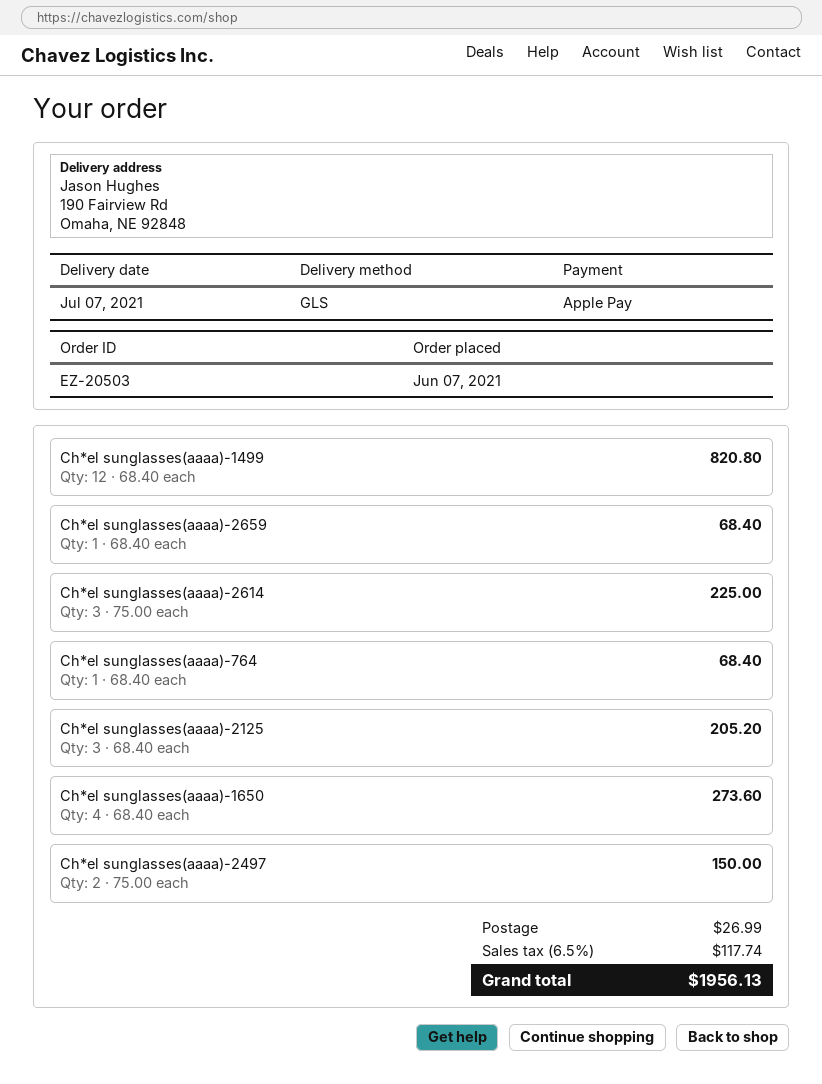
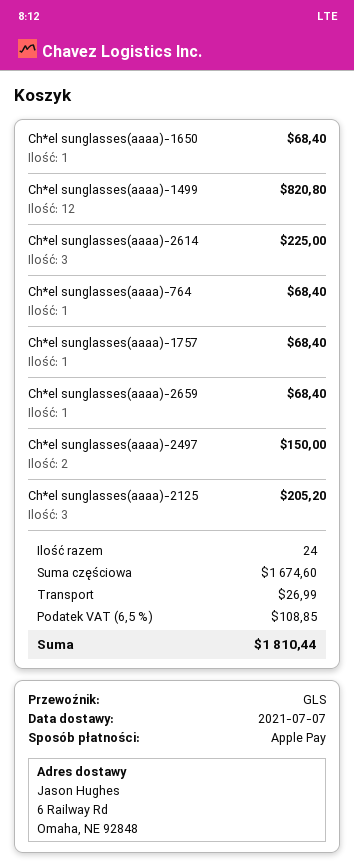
ship to: 190 Fairview Rd, Omaha, NE 92848 -> 6 Railway Rd, Omaha, NE 92848
Ch*el sunglasses(aaaa)-1650: 4 for 273.60 -> 1 for 68.40
Ch*el sunglasses(aaaa)-1757: none -> 1 for 68.40
tax: 6.5% = 117.74 -> 6.5% = 108.85
total: 1956.13 -> 1810.44

